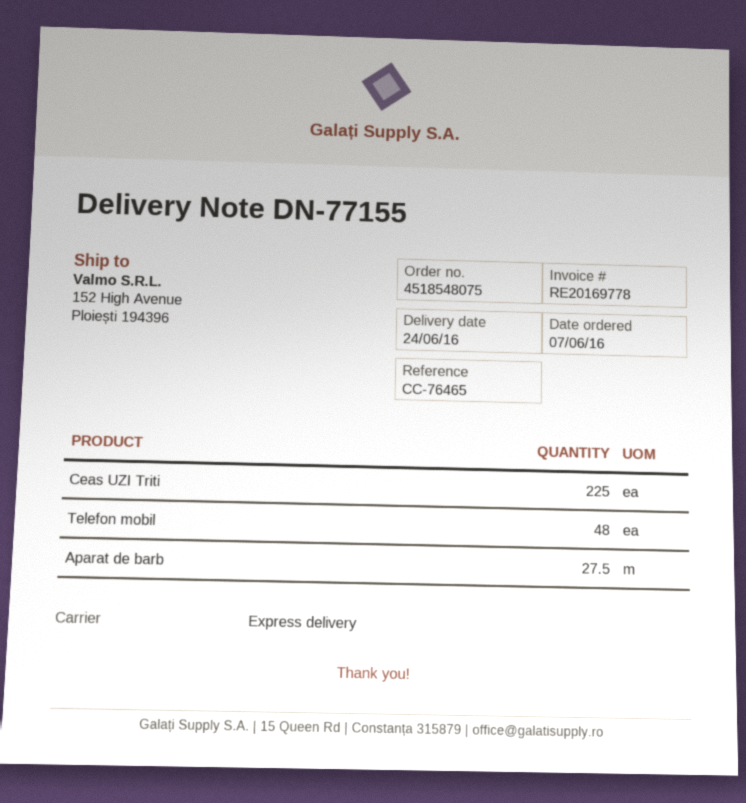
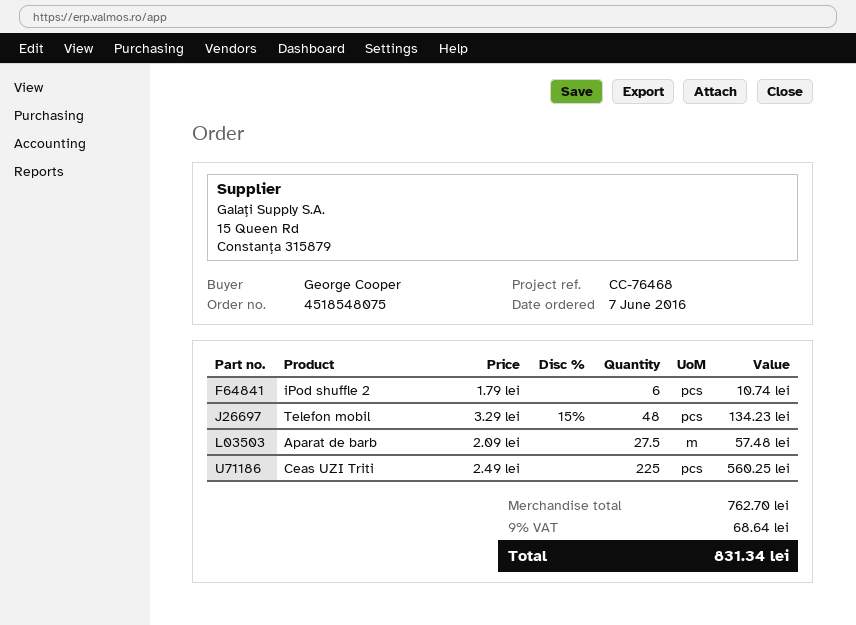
reference: CC-76465 -> CC-76468
iPod shuffle 2: none -> 6

